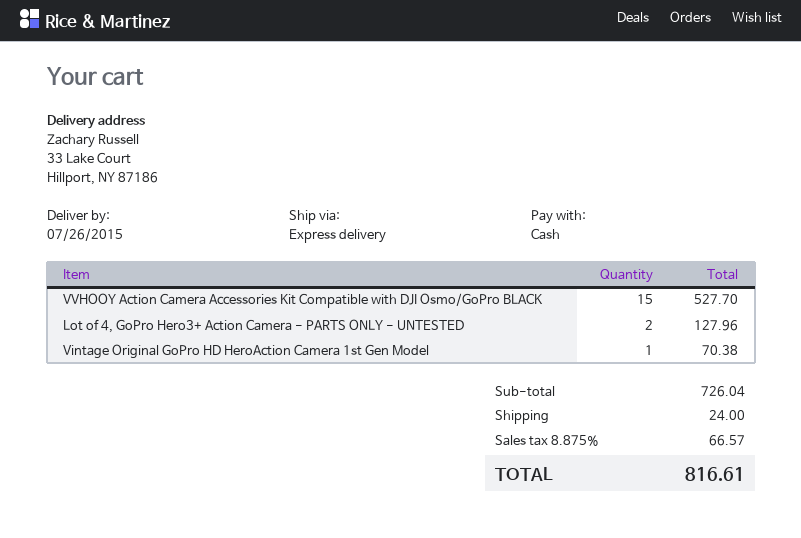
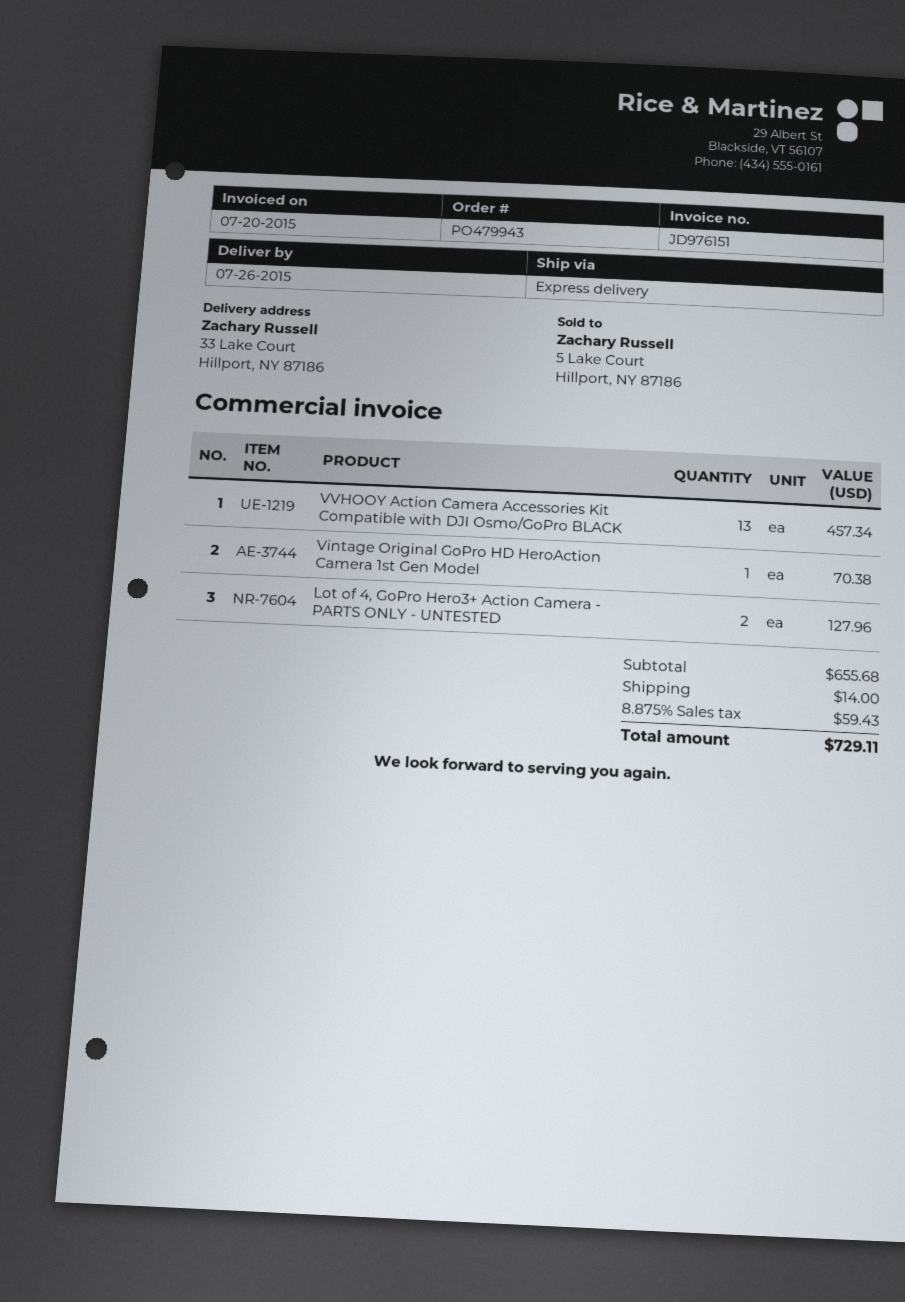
VVHOOY Action Camera Accessories Kit Compatible with DJI Osmo/GoPro BLACK: 15 for 527.70 -> 13 for 457.34
subtotal: 726.04 -> 655.68
shipping: 24.00 -> 14.00
tax: 8.875% = 66.57 -> 8.875% = 59.43
total: 816.61 -> 729.11

